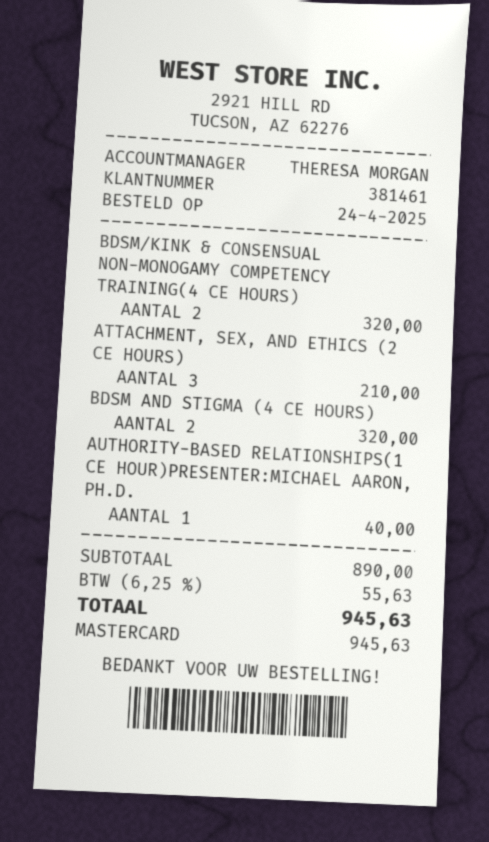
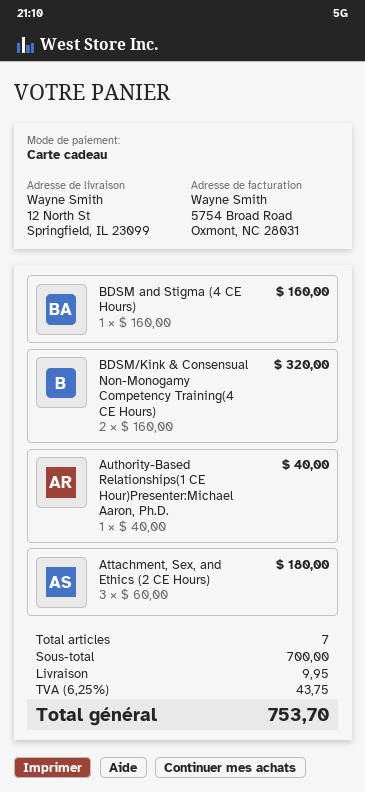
payment method: Mastercard -> gift card
ATTACHMENT, SEX, AND ETHICS (2 CE HOURS): 3 for 210.00 -> 3 for 180.00
BDSM AND STIGMA (4 CE HOURS): 2 for 320.00 -> 1 for 160.00
subtotal: 890.00 -> 700.00
shipping: none -> 9.95
tax: 6.25% = 55.63 -> 6.25% = 43.75
total: 945.63 -> 753.70

